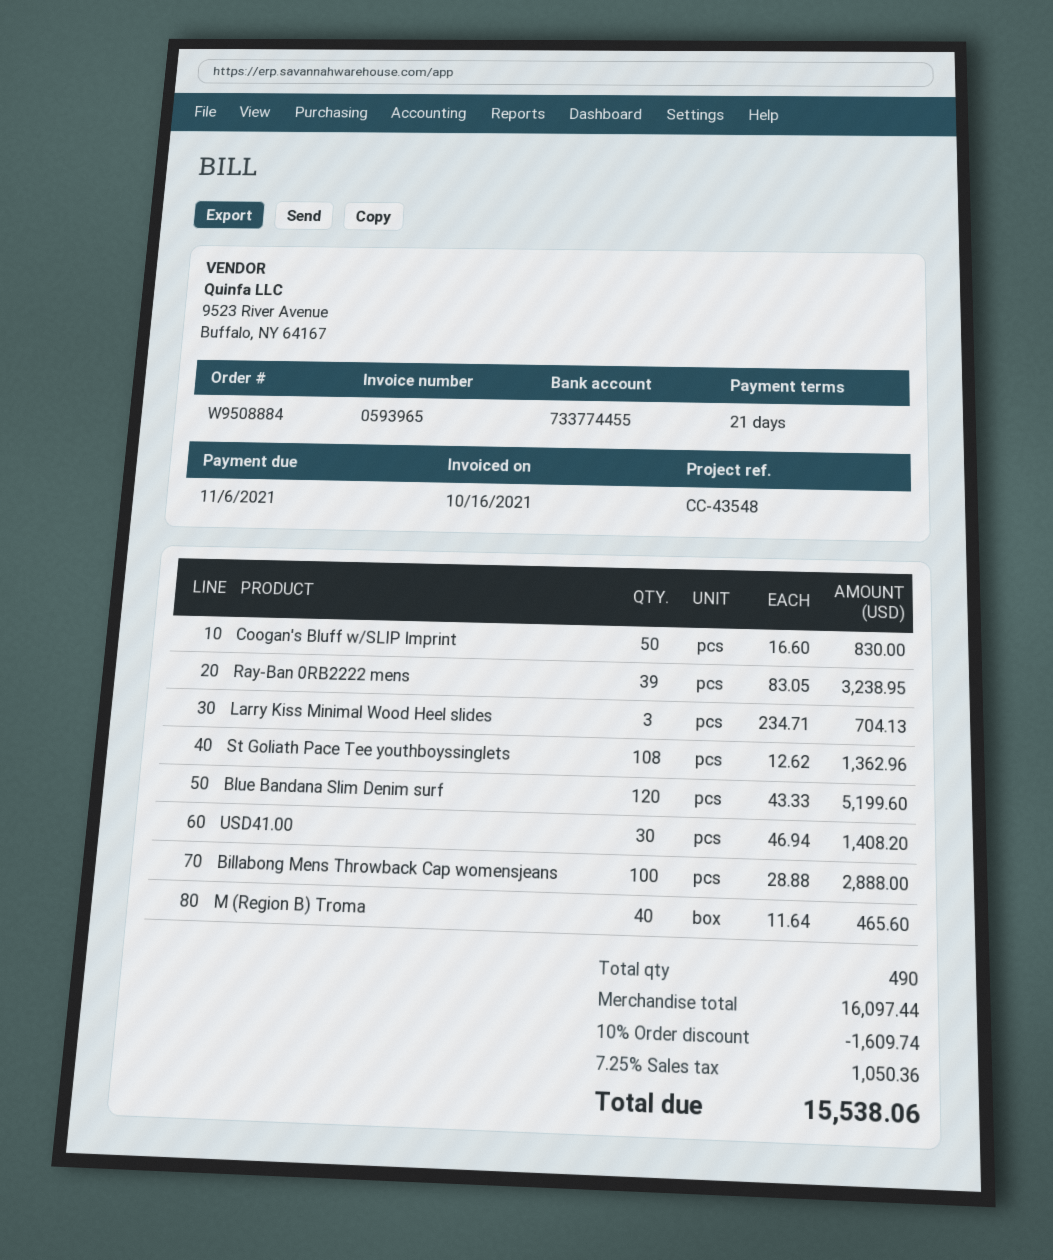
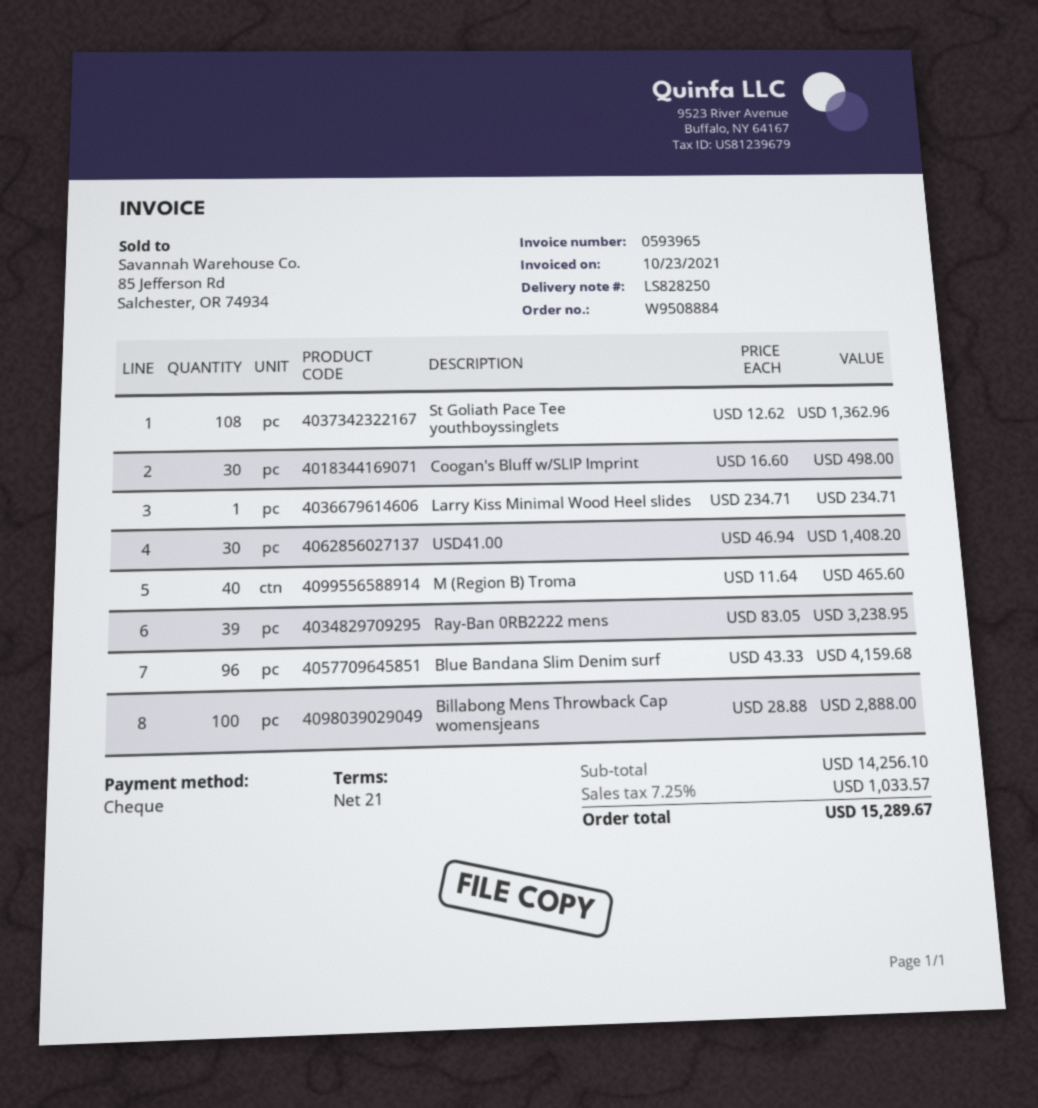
invoice date: 2021-10-16 -> 2021-10-23
Coogan's Bluff w/SLIP Imprint: 50 x 16.60 = 830.00 -> 30 x 16.60 = 498.00
Larry Kiss Minimal Wood Heel slides: 3 x 234.71 = 704.13 -> 1 x 234.71 = 234.71
Blue Bandana Slim Denim surf: 120 x 43.33 = 5199.60 -> 96 x 43.33 = 4159.68
subtotal: 16097.44 -> 14256.10
discount: 10% = 1609.74 -> none
tax: 7.25% = 1050.36 -> 7.25% = 1033.57
total: 15538.06 -> 15289.67

